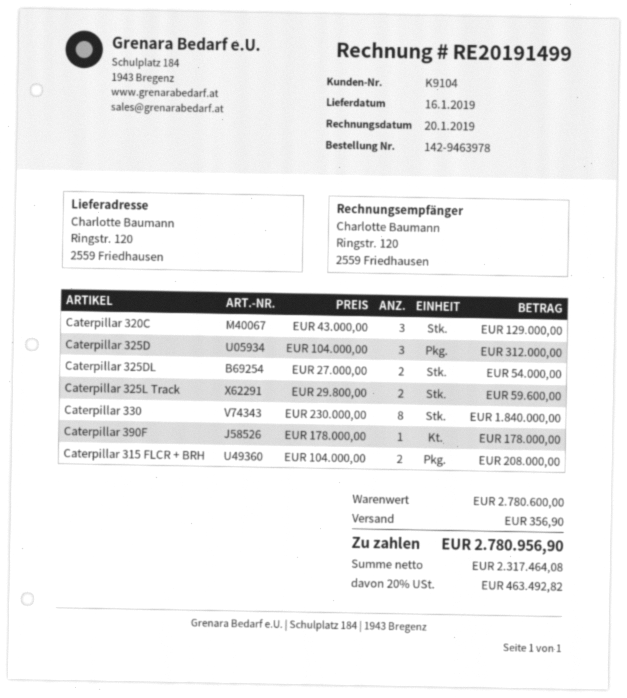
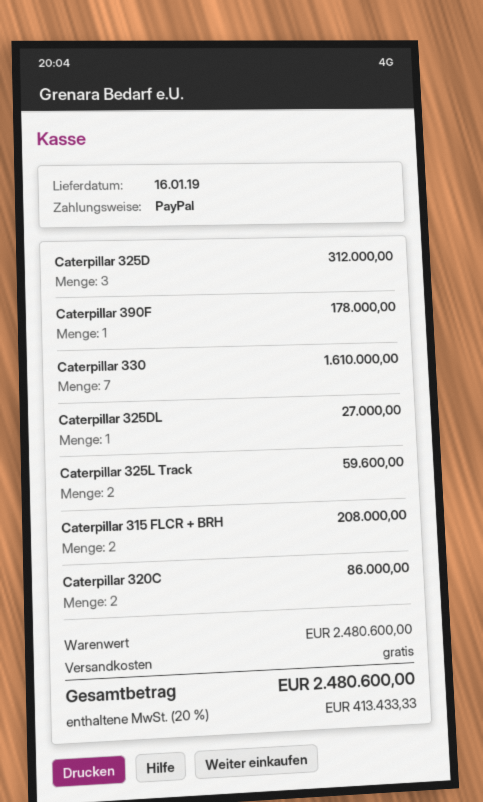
Caterpillar 320C: 3 for 129000.00 -> 2 for 86000.00
Caterpillar 325DL: 2 for 54000.00 -> 1 for 27000.00
Caterpillar 330: 8 for 1840000.00 -> 7 for 1610000.00
subtotal: 2780600.00 -> 2480600.00
shipping: 356.90 -> 0.00
tax: 20% = 463492.82 -> 20% = 413433.33
total: 2780956.90 -> 2480600.00

